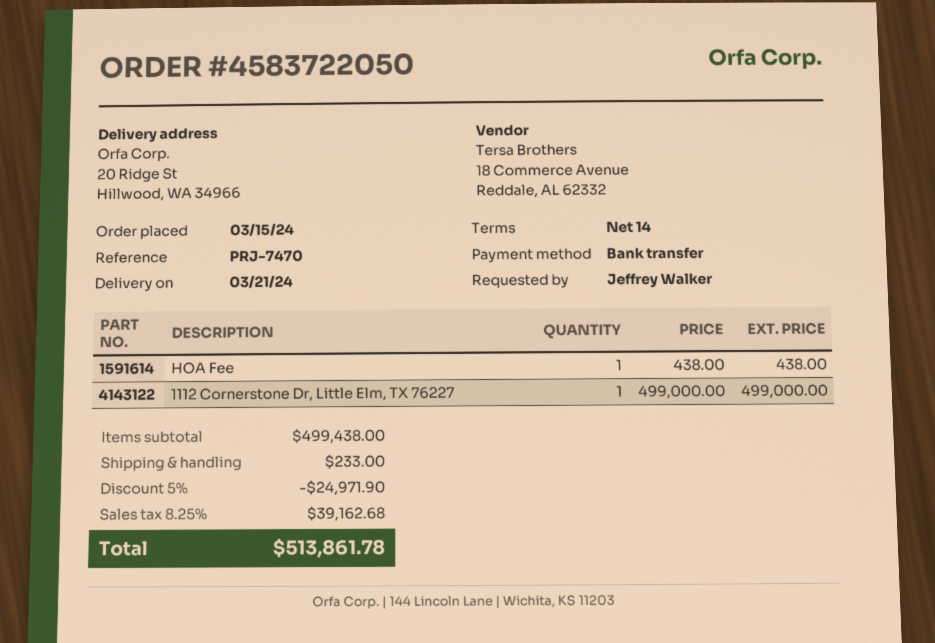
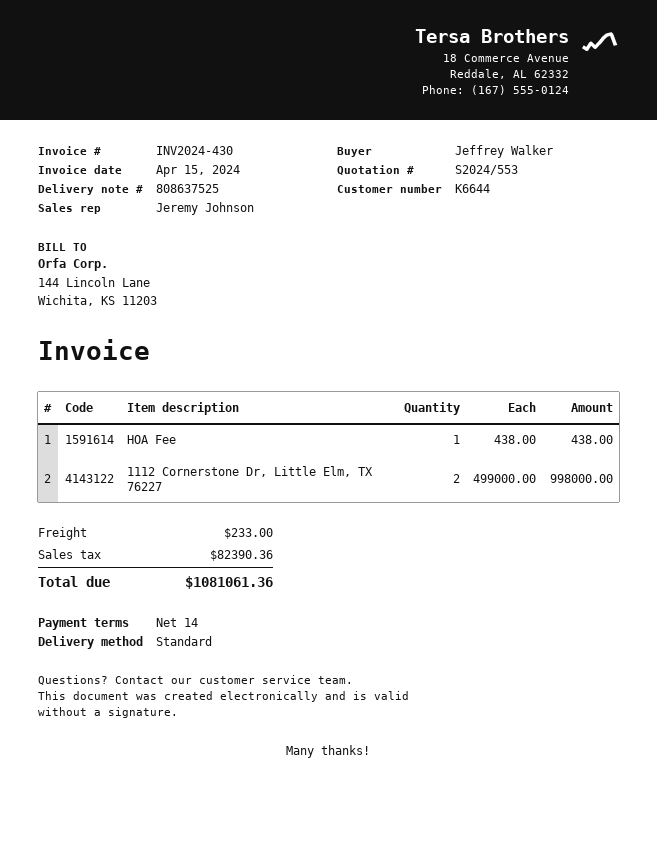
1112 Cornerstone Dr, Little Elm, TX 76227: 1 x 499000.00 = 499000.00 -> 2 x 499000.00 = 998000.00
discount: 5% = 24971.90 -> none
tax: 39162.68 -> 82390.36
total: 513861.78 -> 1081061.36

